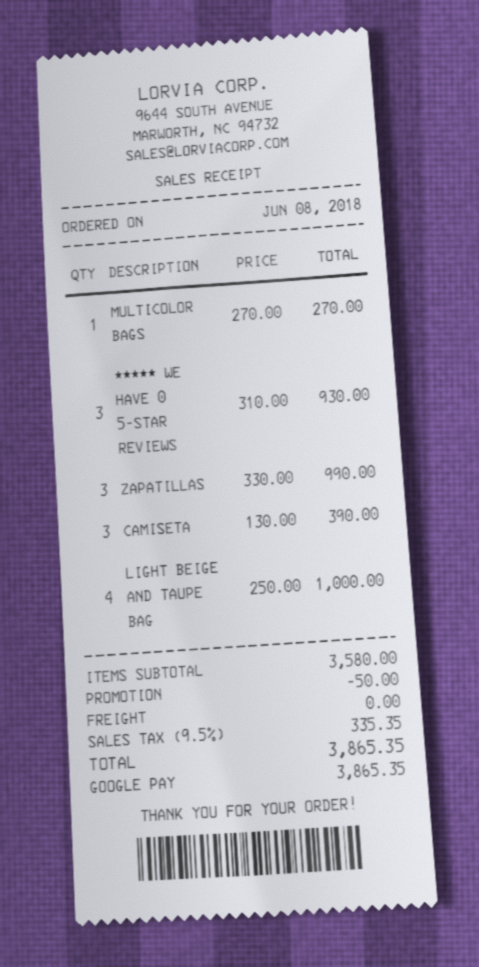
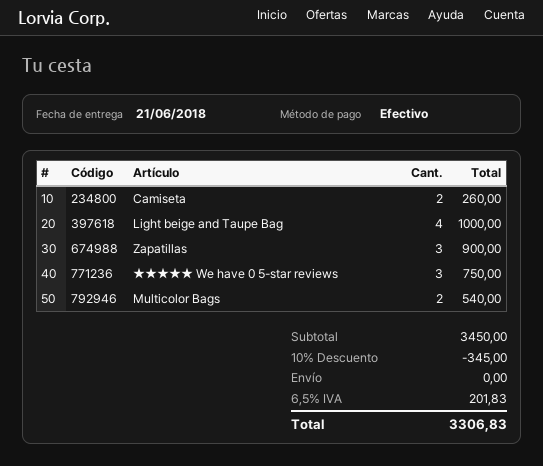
payment method: Google Pay -> cash
MULTICOLOR BAGS: 1 for 270.00 -> 2 for 540.00
★★★★★ WE HAVE 0 5-STAR REVIEWS: 3 for 930.00 -> 3 for 750.00
ZAPATILLAS: 3 for 990.00 -> 3 for 900.00
CAMISETA: 3 for 390.00 -> 2 for 260.00
subtotal: 3580.00 -> 3450.00
discount: 50.00 -> 345.00
tax: 9.5% = 335.35 -> 6.5% = 201.83
total: 3865.35 -> 3306.83

